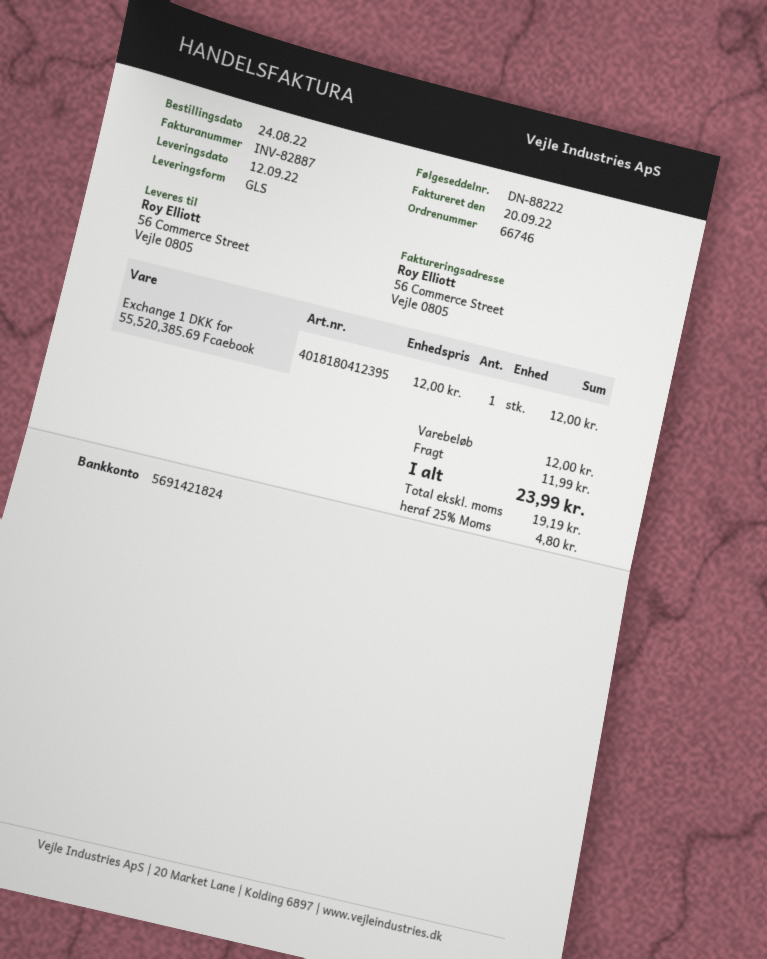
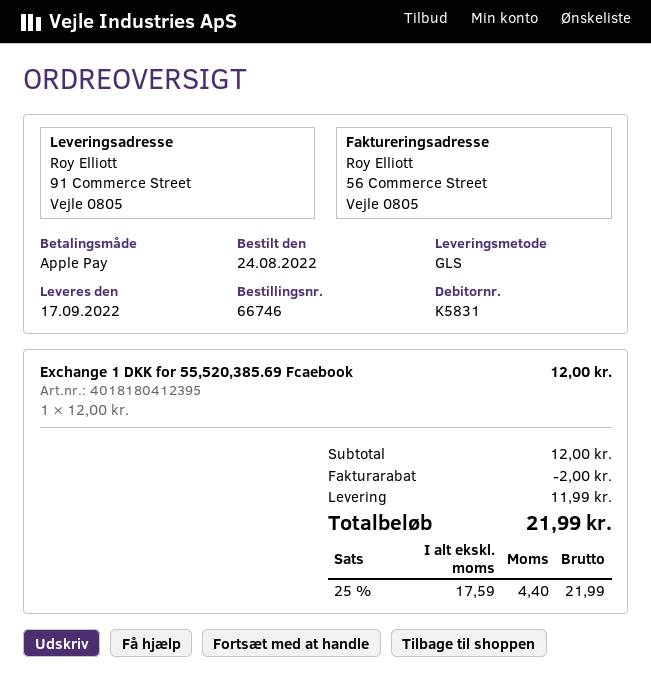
delivery date: 2022-09-12 -> 2022-09-17
ship to: 56 Commerce Street, Vejle 0805 -> 91 Commerce Street, Vejle 0805
discount: none -> 2.00
net: 19.19 -> 17.59
tax: 25% = 4.80 -> 25% = 4.40
total: 23.99 -> 21.99

